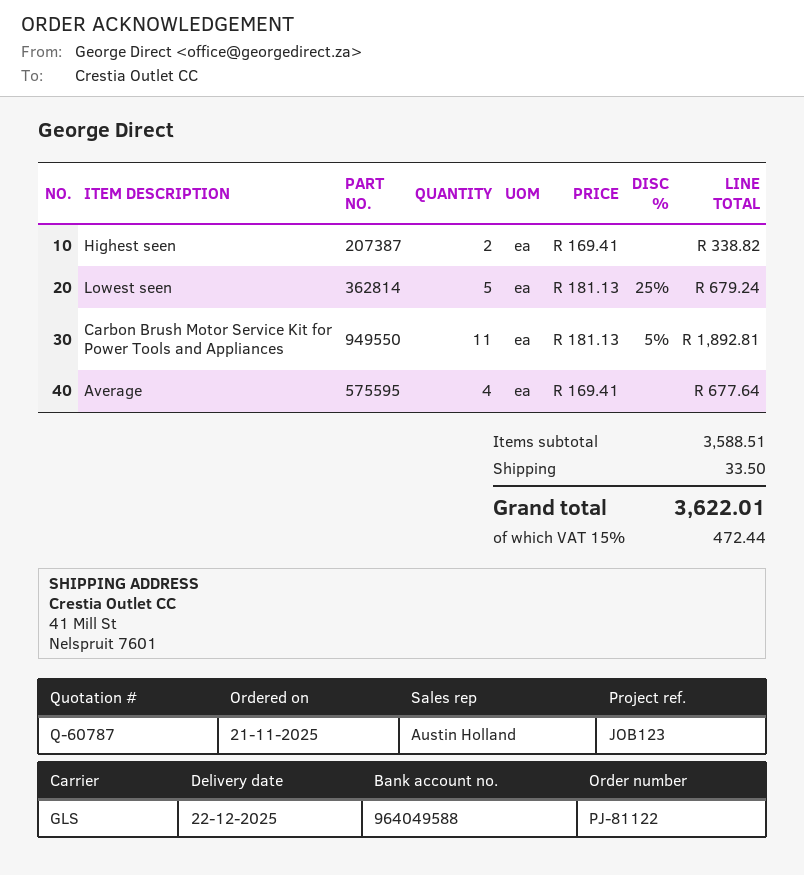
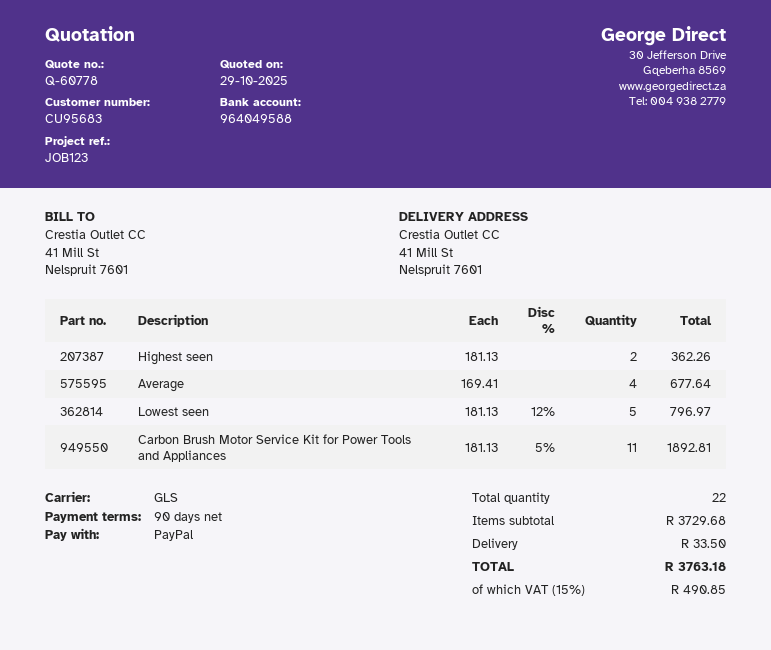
quote number: Q-60787 -> Q-60778
Highest seen: 2 x 169.41 = 338.82 -> 2 x 181.13 = 362.26
Lowest seen: 5 x 181.13 - 25% = 679.24 -> 5 x 181.13 - 12% = 796.97
subtotal: 3588.51 -> 3729.68
tax: 15% = 472.44 -> 15% = 490.85
total: 3622.01 -> 3763.18

